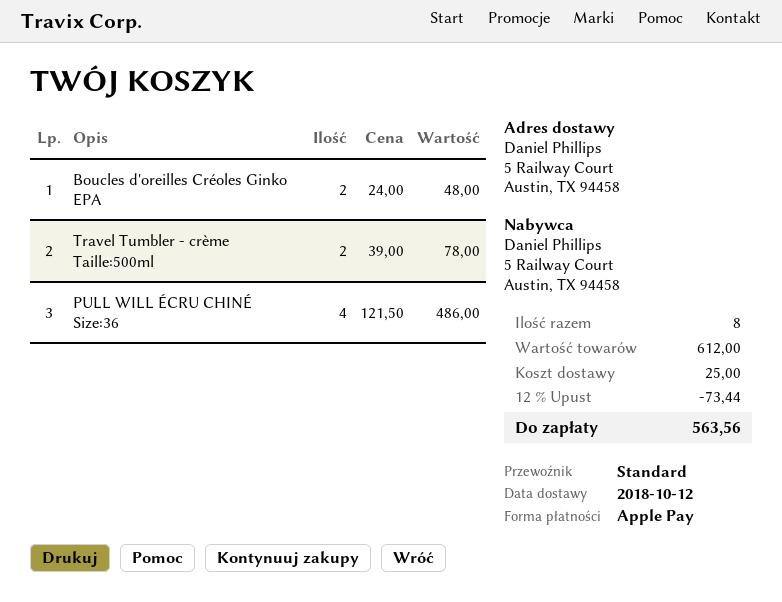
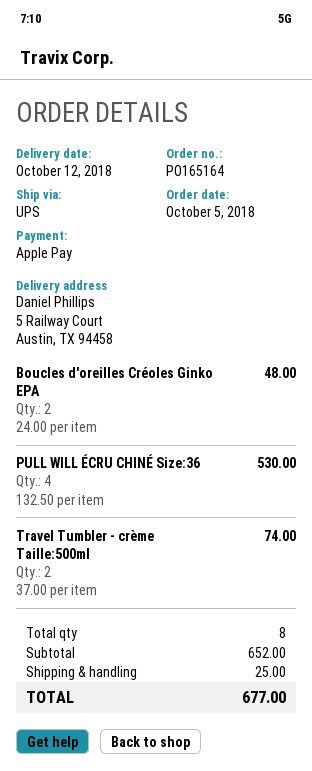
shipping method: standard -> UPS
Travel Tumbler - crème Taille:500ml: 2 x 39.00 = 78.00 -> 2 x 37.00 = 74.00
PULL WILL ÉCRU CHINÉ Size:36: 4 x 121.50 = 486.00 -> 4 x 132.50 = 530.00
subtotal: 612.00 -> 652.00
discount: 12% = 73.44 -> none
total: 563.56 -> 677.00

